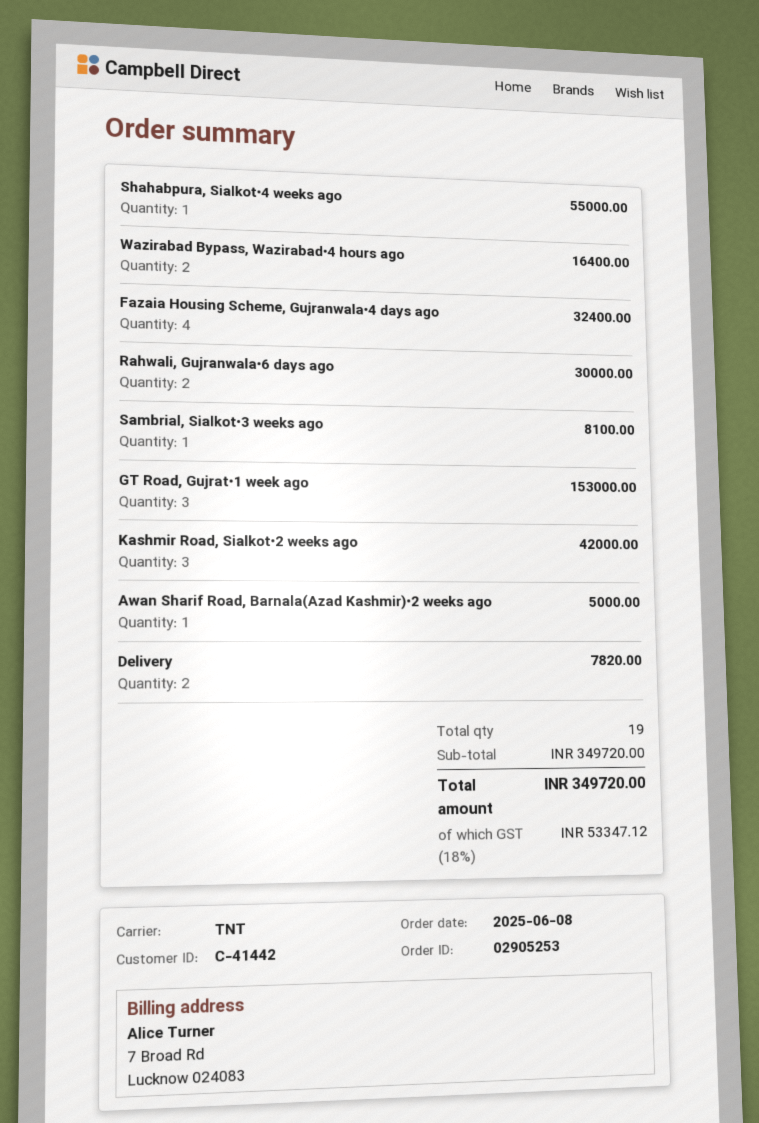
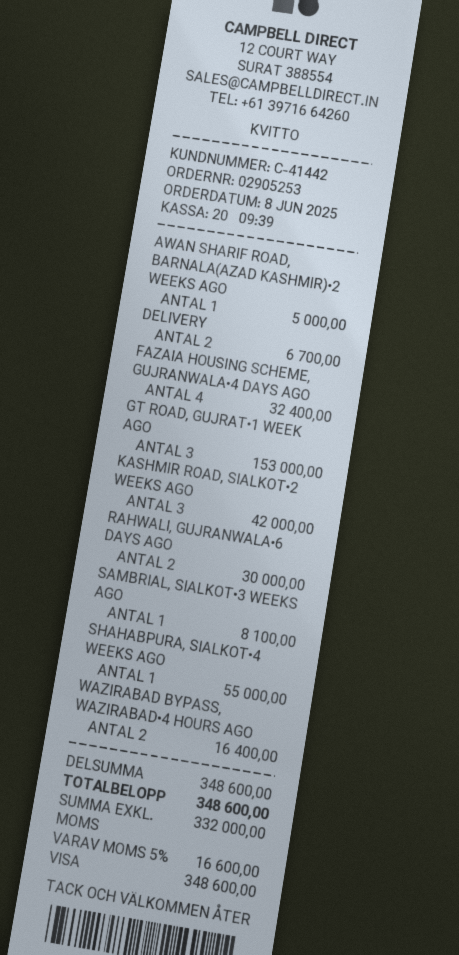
Delivery: 2 for 7820.00 -> 2 for 6700.00
subtotal: 349720.00 -> 348600.00
tax: 18% = 53347.12 -> 5% = 16600.00
total: 349720.00 -> 348600.00

